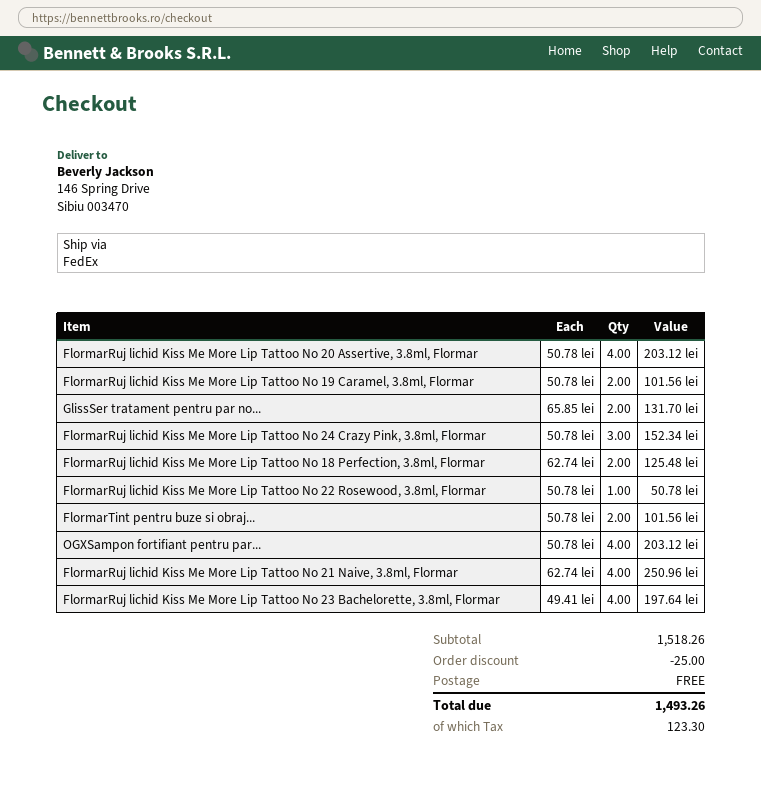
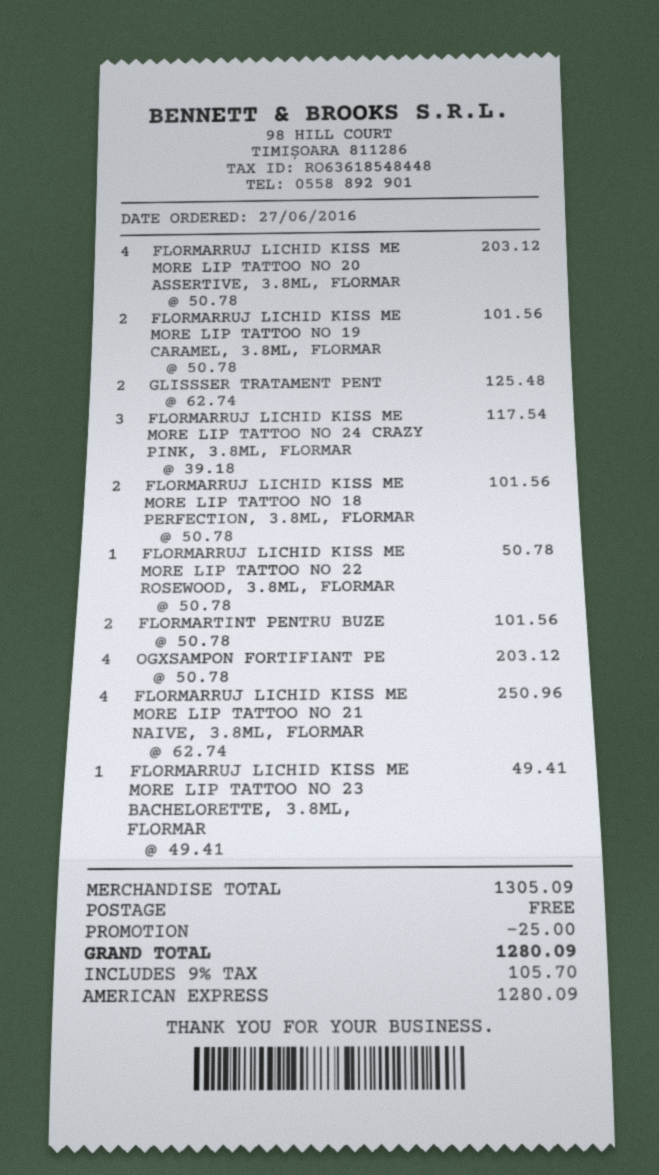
GlissSer tratament pentru par no...: 2 x 65.85 = 131.70 -> 2 x 62.74 = 125.48
FlormarRuj lichid Kiss Me More Lip Tattoo No 24 Crazy Pink, 3.8ml, Flormar: 3 x 50.78 = 152.34 -> 3 x 39.18 = 117.54
FlormarRuj lichid Kiss Me More Lip Tattoo No 18 Perfection, 3.8ml, Flormar: 2 x 62.74 = 125.48 -> 2 x 50.78 = 101.56
FlormarRuj lichid Kiss Me More Lip Tattoo No 23 Bachelorette, 3.8ml, Flormar: 4 x 49.41 = 197.64 -> 1 x 49.41 = 49.41
subtotal: 1518.26 -> 1305.09
tax: 123.30 -> 105.70
total: 1493.26 -> 1280.09

